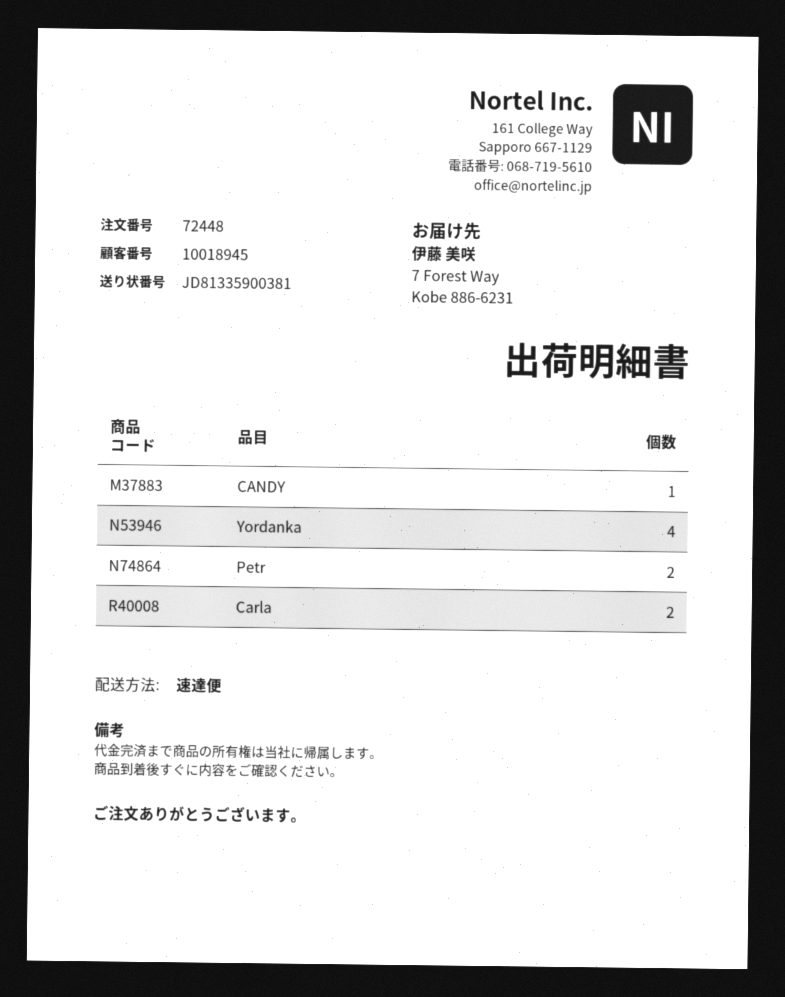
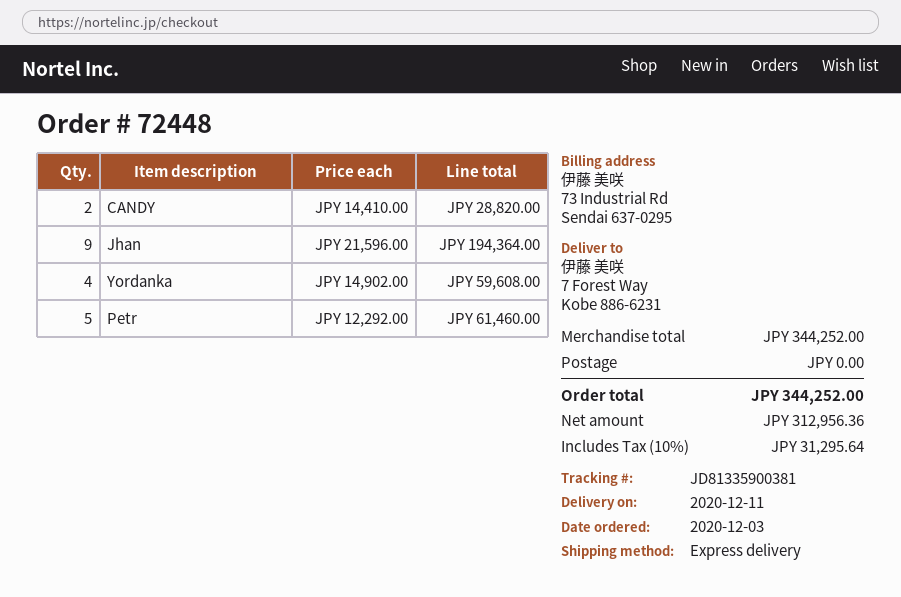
CANDY: 1 -> 2
Petr: 2 -> 5
Carla: 2 -> none
Jhan: none -> 9

